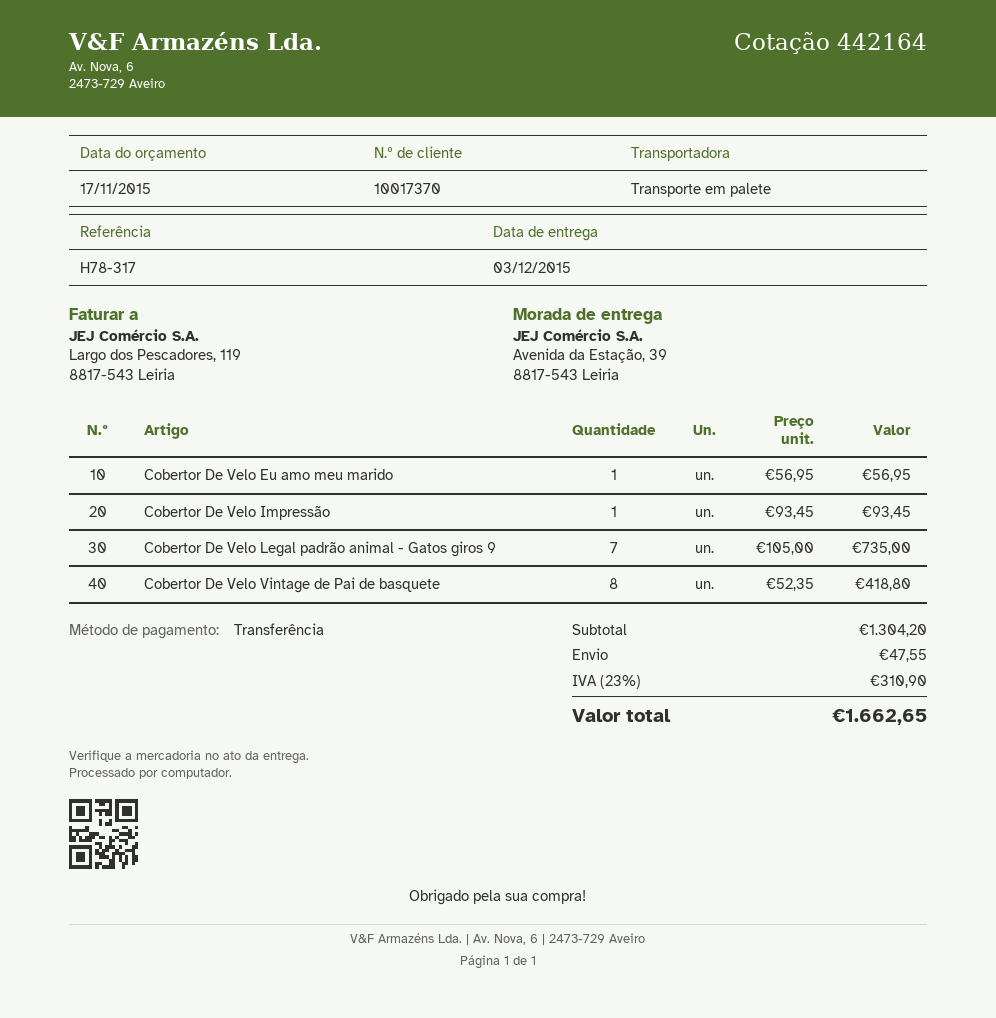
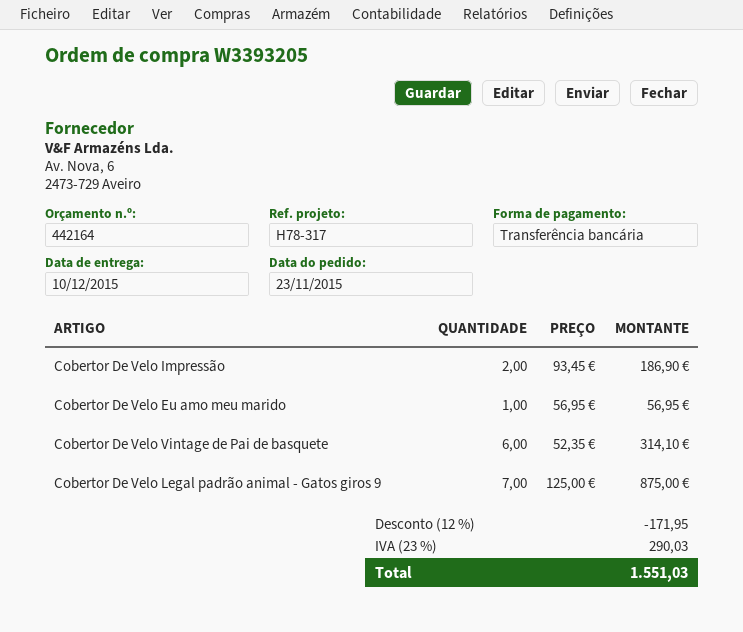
delivery date: 2015-12-03 -> 2015-12-10
Cobertor De Velo Impressão: 1 x 93.45 = 93.45 -> 2 x 93.45 = 186.90
Cobertor De Velo Legal padrão animal - Gatos giros 9: 7 x 105.00 = 735.00 -> 7 x 125.00 = 875.00
Cobertor De Velo Vintage de Pai de basquete: 8 x 52.35 = 418.80 -> 6 x 52.35 = 314.10
discount: none -> 12% = 171.95
shipping: 47.55 -> none
tax: 23% = 310.90 -> 23% = 290.03
total: 1662.65 -> 1551.03

